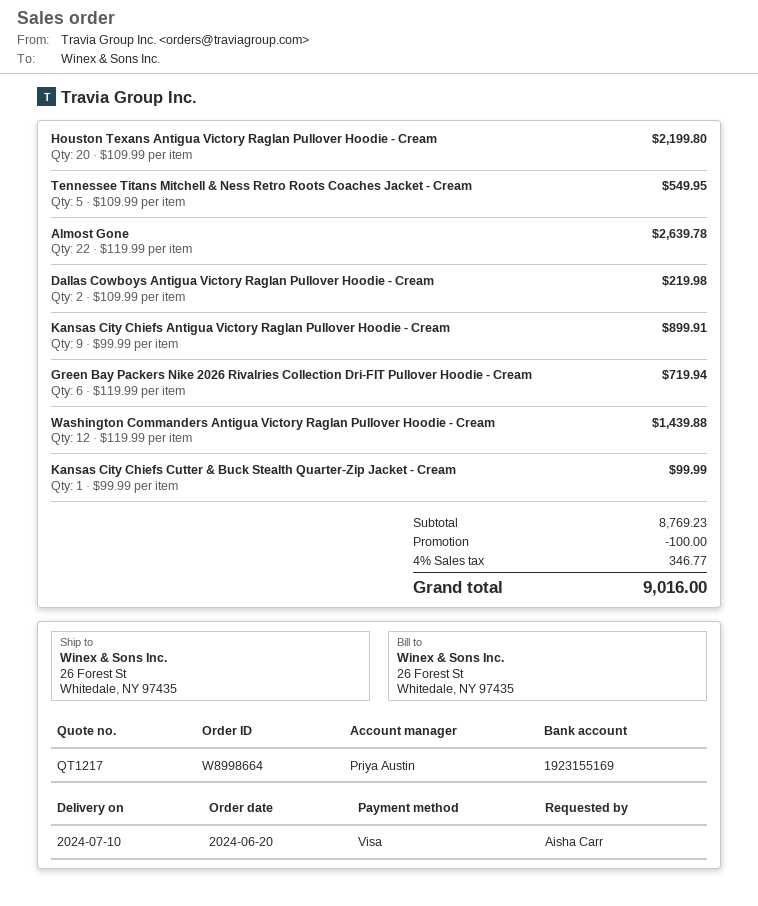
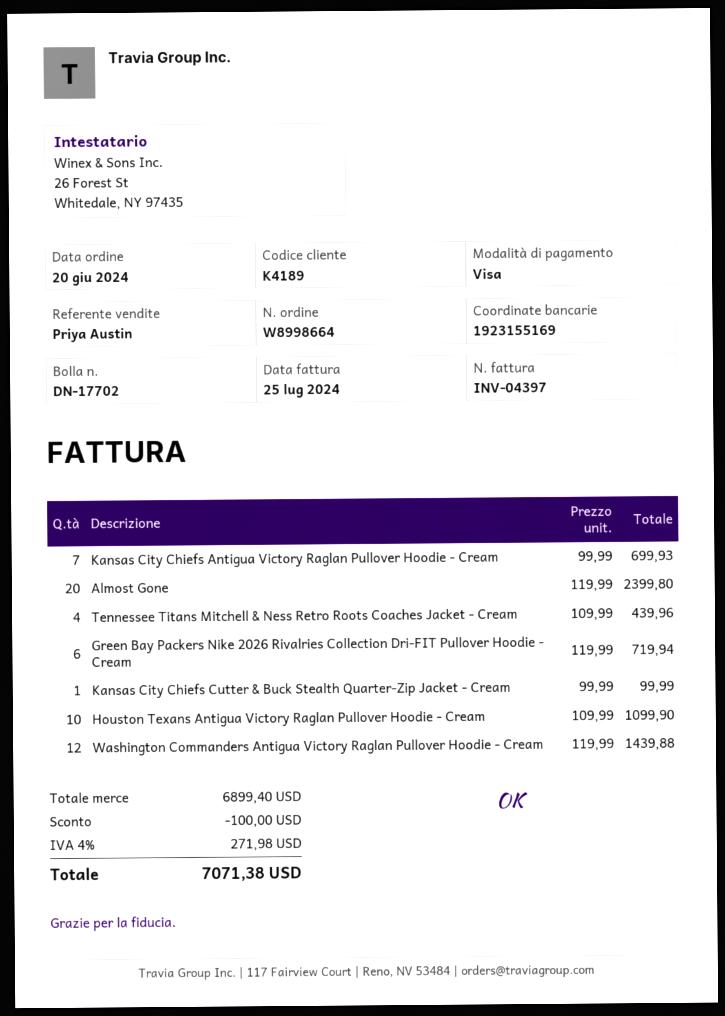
Houston Texans Antigua Victory Raglan Pullover Hoodie - Cream: 20 x 109.99 = 2199.80 -> 10 x 109.99 = 1099.90
Tennessee Titans Mitchell & Ness Retro Roots Coaches Jacket - Cream: 5 x 109.99 = 549.95 -> 4 x 109.99 = 439.96
Almost Gone: 22 x 119.99 = 2639.78 -> 20 x 119.99 = 2399.80
Dallas Cowboys Antigua Victory Raglan Pullover Hoodie - Cream: 2 x 109.99 = 219.98 -> none
Kansas City Chiefs Antigua Victory Raglan Pullover Hoodie - Cream: 9 x 99.99 = 899.91 -> 7 x 99.99 = 699.93
subtotal: 8769.23 -> 6899.40
tax: 4% = 346.77 -> 4% = 271.98
total: 9016.00 -> 7071.38

